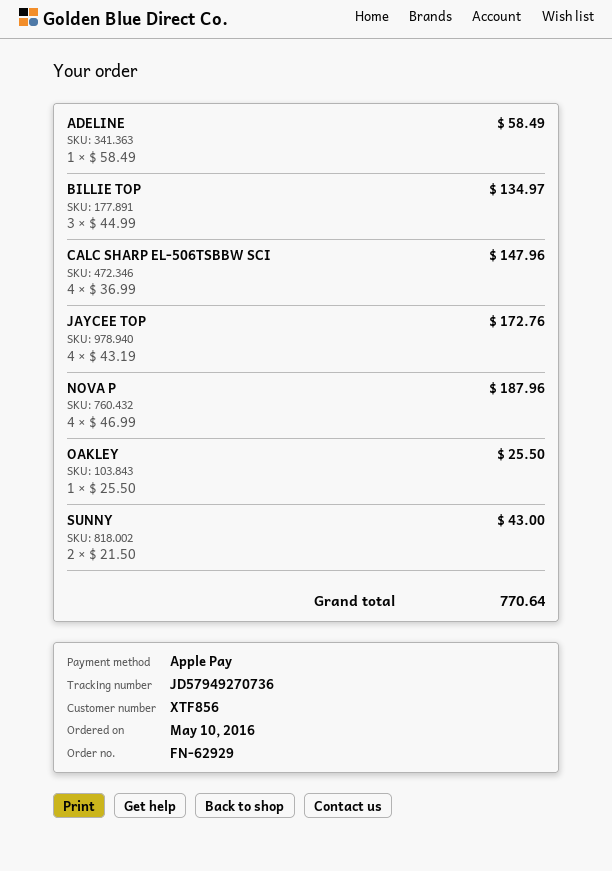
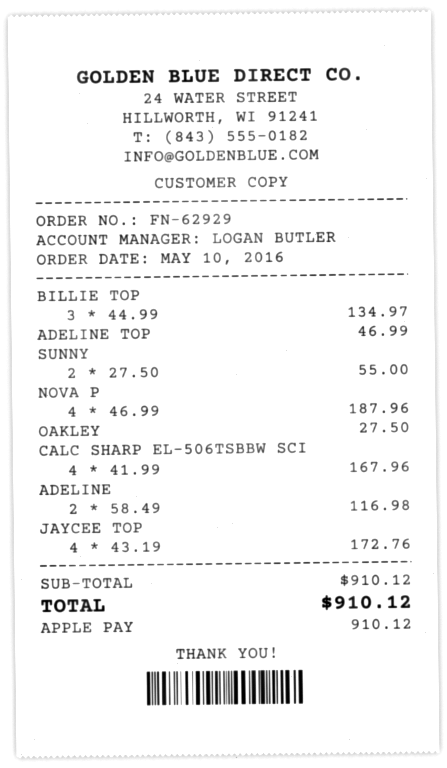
ADELINE: 1 x 58.49 = 58.49 -> 2 x 58.49 = 116.98
CALC SHARP EL-506TSBBW SCI: 4 x 36.99 = 147.96 -> 4 x 41.99 = 167.96
OAKLEY: 1 x 25.50 = 25.50 -> 1 x 27.50 = 27.50
SUNNY: 2 x 21.50 = 43.00 -> 2 x 27.50 = 55.00
ADELINE TOP: none -> 1 x 46.99 = 46.99
total: 770.64 -> 910.12

